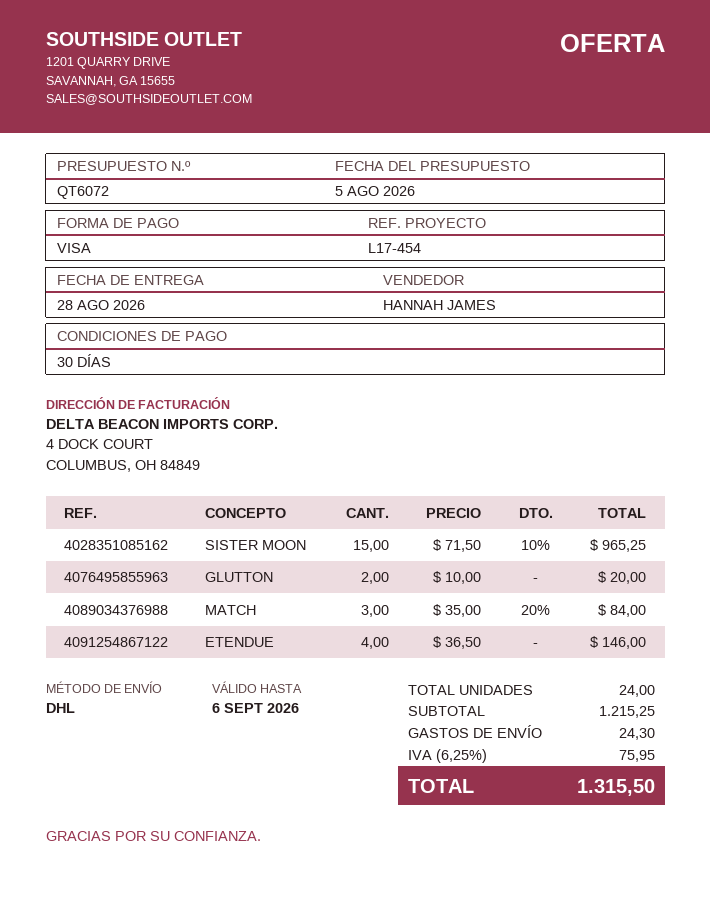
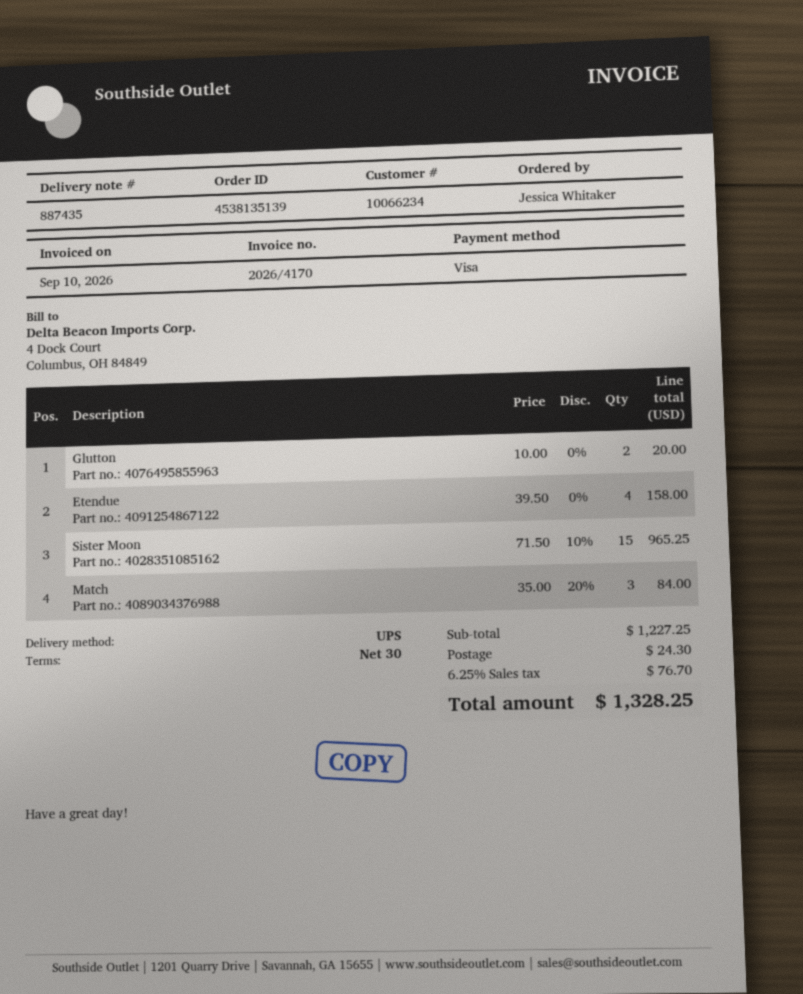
shipping method: DHL -> UPS
ETENDUE: 4 x 36.50 = 146.00 -> 4 x 39.50 = 158.00
subtotal: 1215.25 -> 1227.25
tax: 6.25% = 75.95 -> 6.25% = 76.70
total: 1315.50 -> 1328.25

